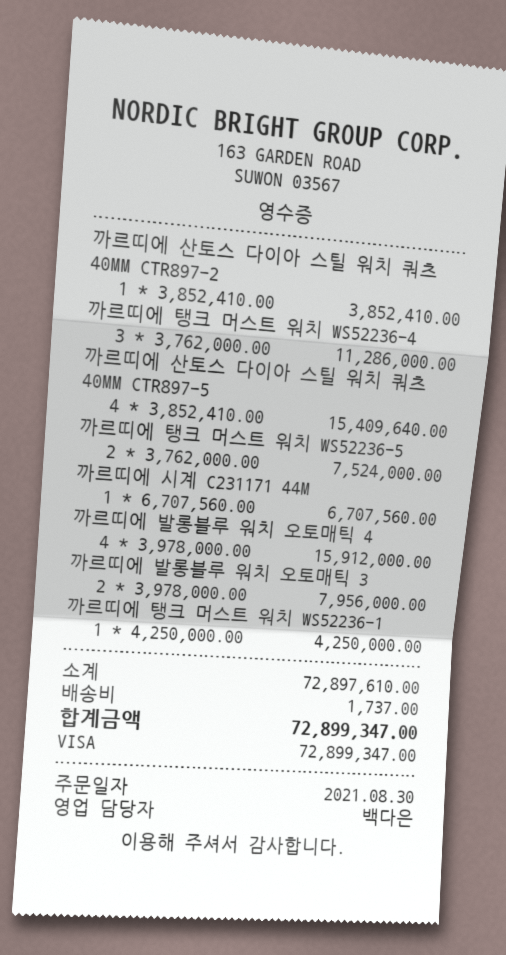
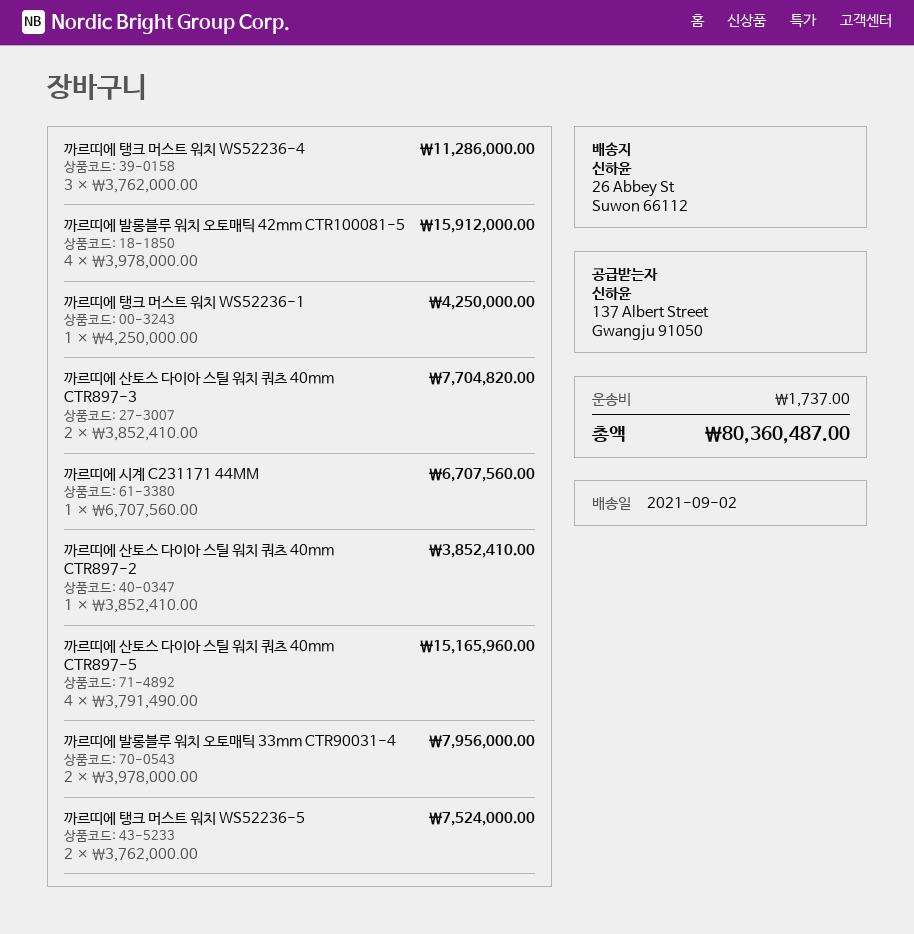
까르띠에 산토스 다이아 스틸 워치 쿼츠 40MM CTR897-5: 4 x 3852410.00 = 15409640.00 -> 4 x 3791490.00 = 15165960.00
까르띠에 산토스 다이아 스틸 워치 쿼츠 40mm CTR897-3: none -> 2 x 3852410.00 = 7704820.00
total: 72899347.00 -> 80360487.00

